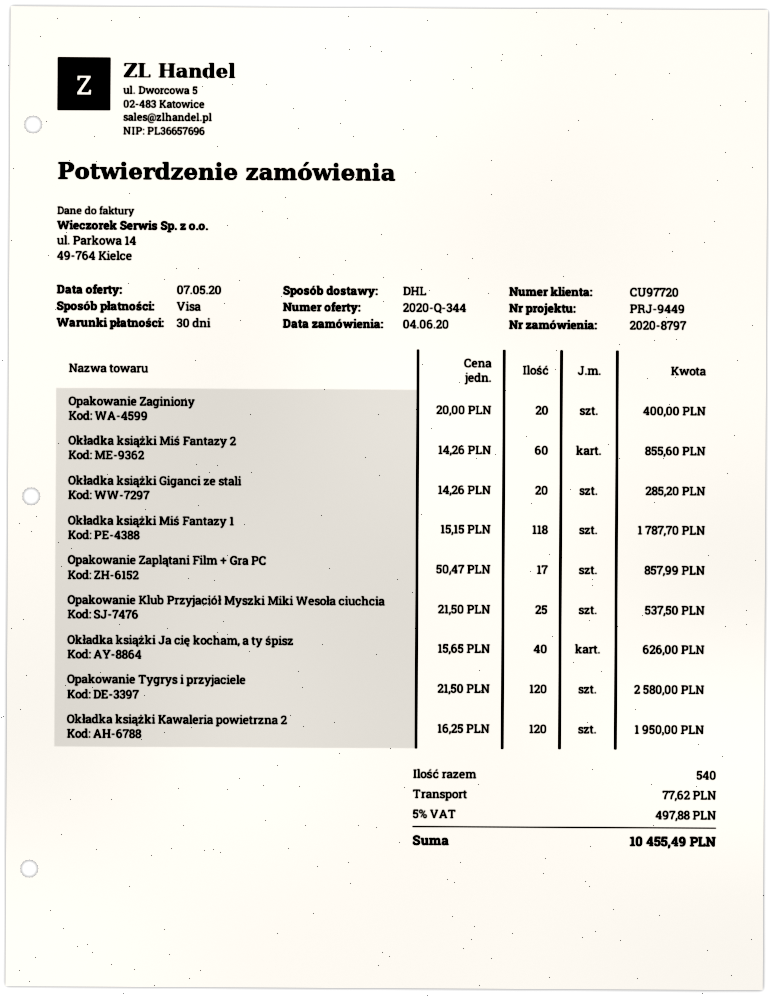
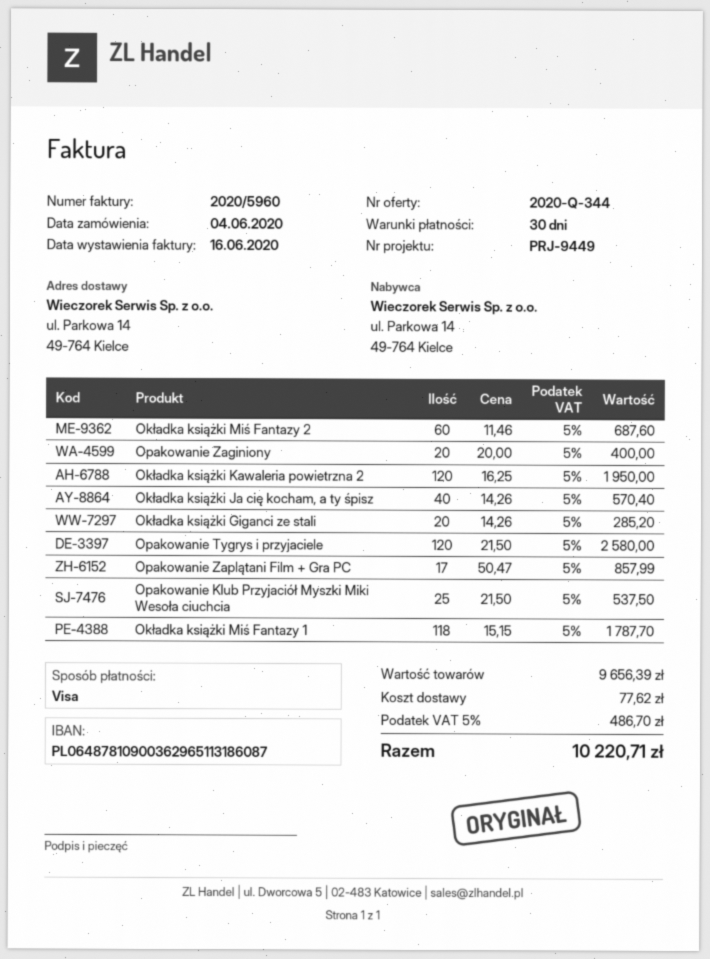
Okładka książki Miś Fantazy 2: 60 x 14.26 = 855.60 -> 60 x 11.46 = 687.60
Okładka książki Ja cię kocham, a ty śpisz: 40 x 15.65 = 626.00 -> 40 x 14.26 = 570.40
tax: 5% = 497.88 -> 5% = 486.70
total: 10455.49 -> 10220.71

